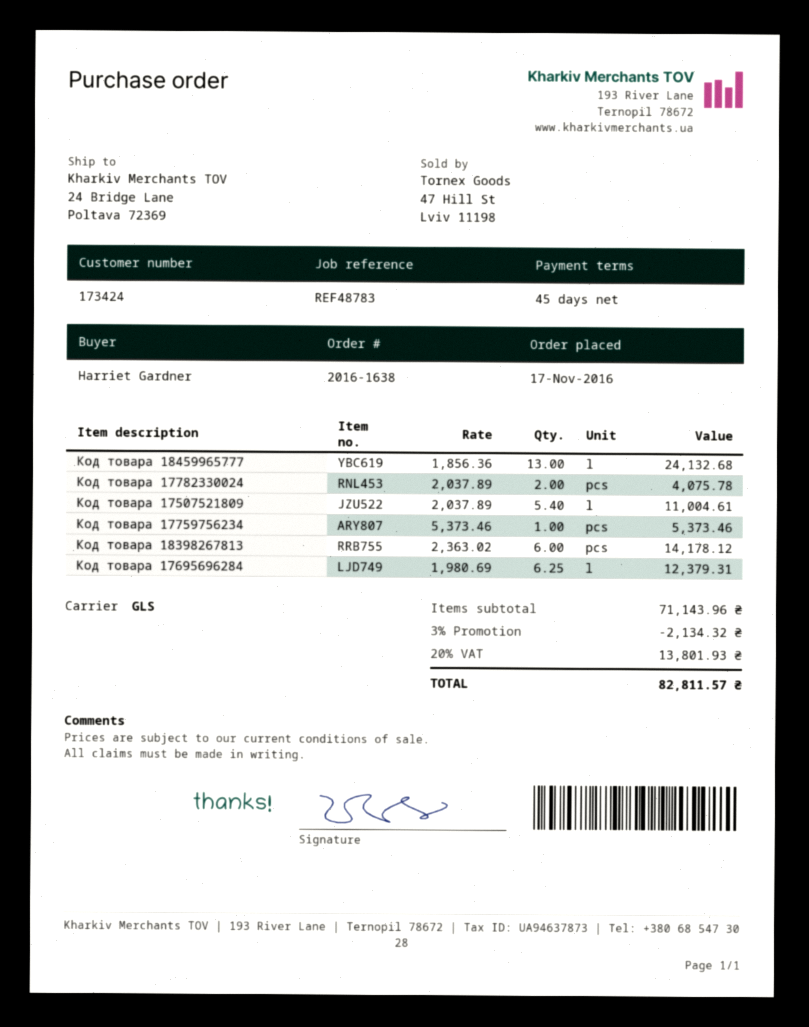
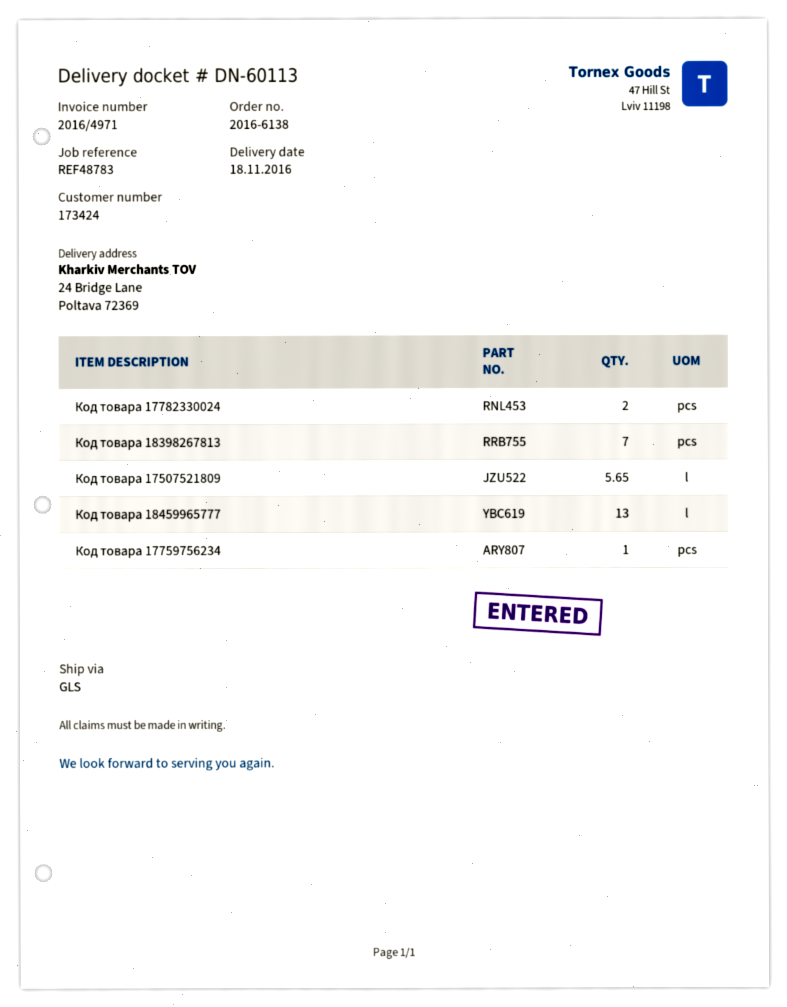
order number: 2016-1638 -> 2016-6138
Код товара 17507521809: 5.4 -> 5.65
Код товара 18398267813: 6 -> 7
Код товара 17695696284: 6.25 -> none

